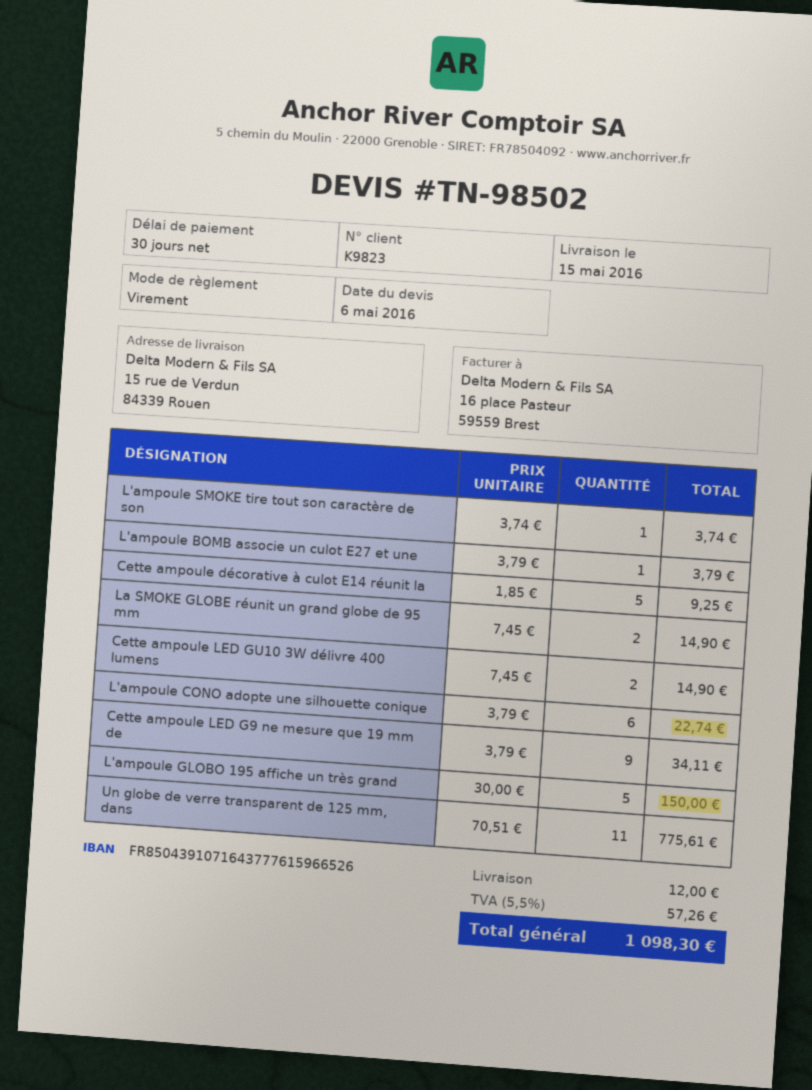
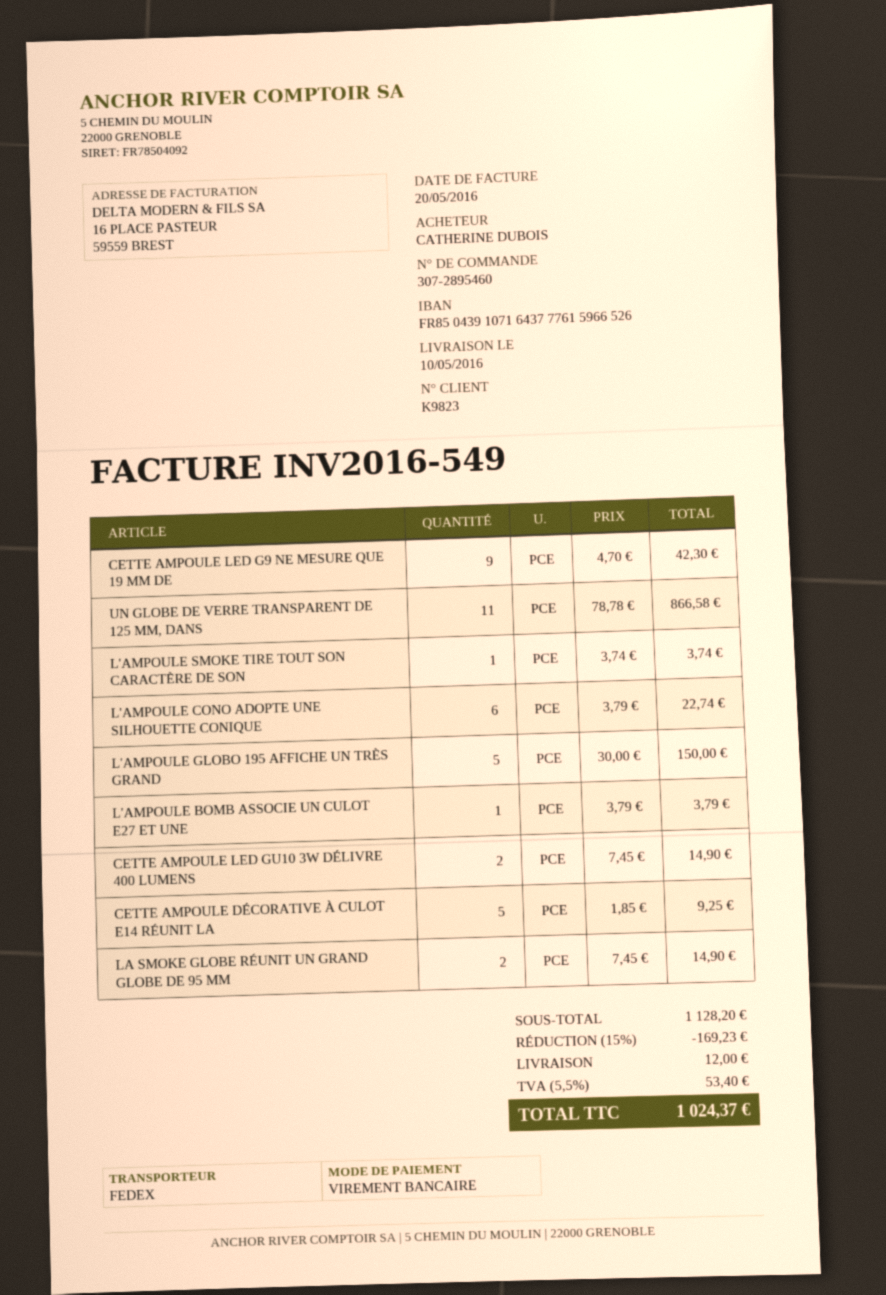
delivery date: 2016-05-15 -> 2016-05-10
Cette ampoule LED G9 ne mesure que 19 mm de: 9 x 3.79 = 34.11 -> 9 x 4.70 = 42.30
Un globe de verre transparent de 125 mm, dans: 11 x 70.51 = 775.61 -> 11 x 78.78 = 866.58
discount: none -> 15% = 169.23
tax: 5.5% = 57.26 -> 5.5% = 53.40
total: 1098.30 -> 1024.37

